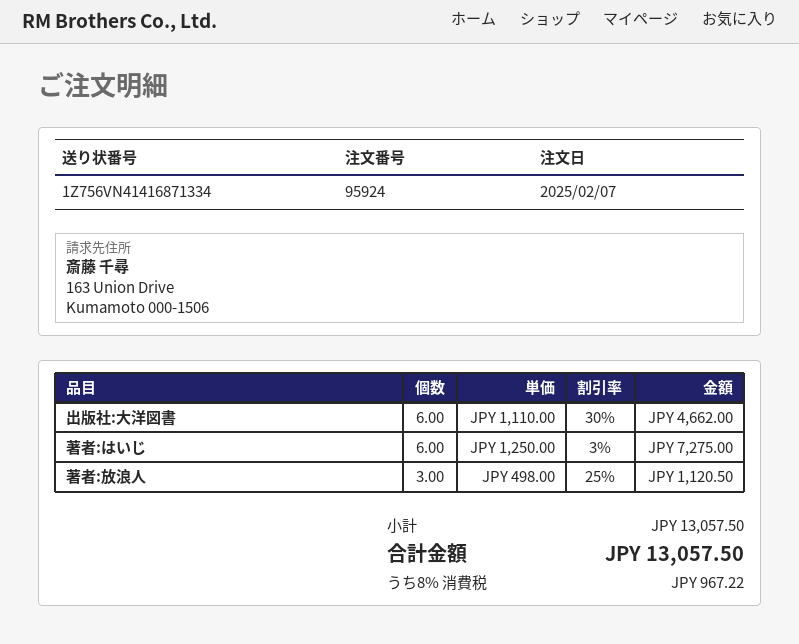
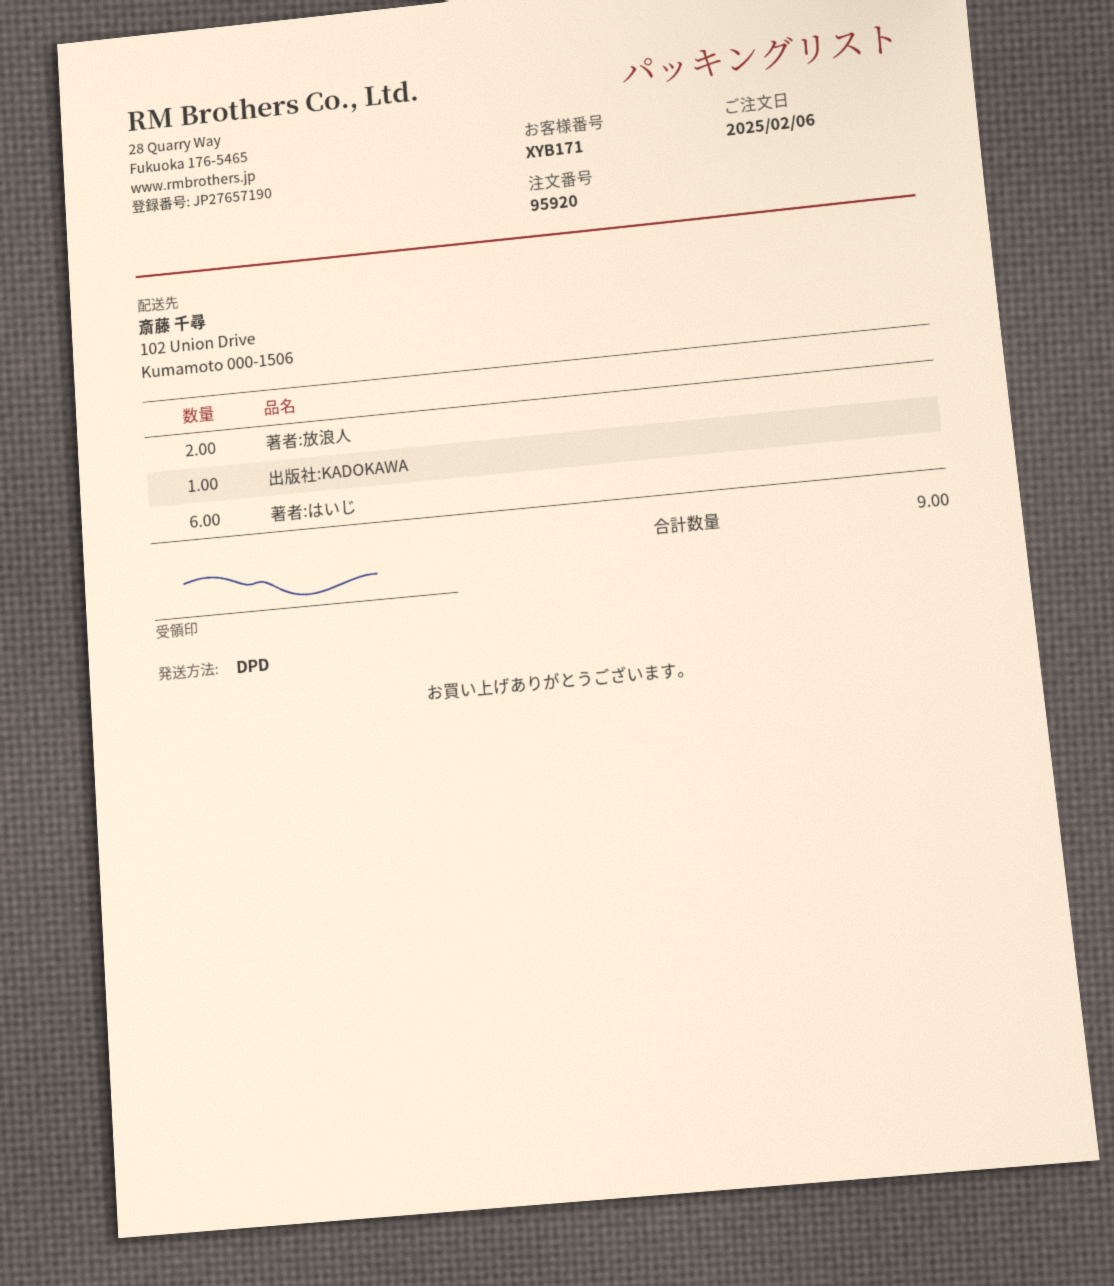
order number: 95924 -> 95920
order date: 2025-02-07 -> 2025-02-06
出版社:大洋図書: 6 -> none
著者:放浪人: 3 -> 2
出版社:KADOKAWA: none -> 1

